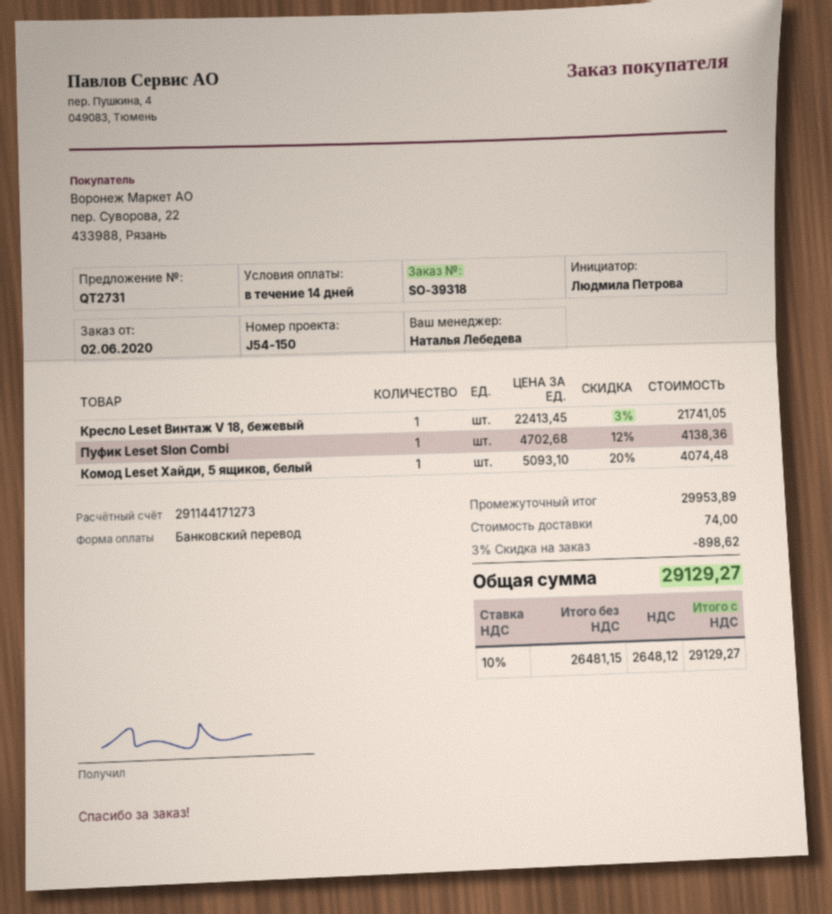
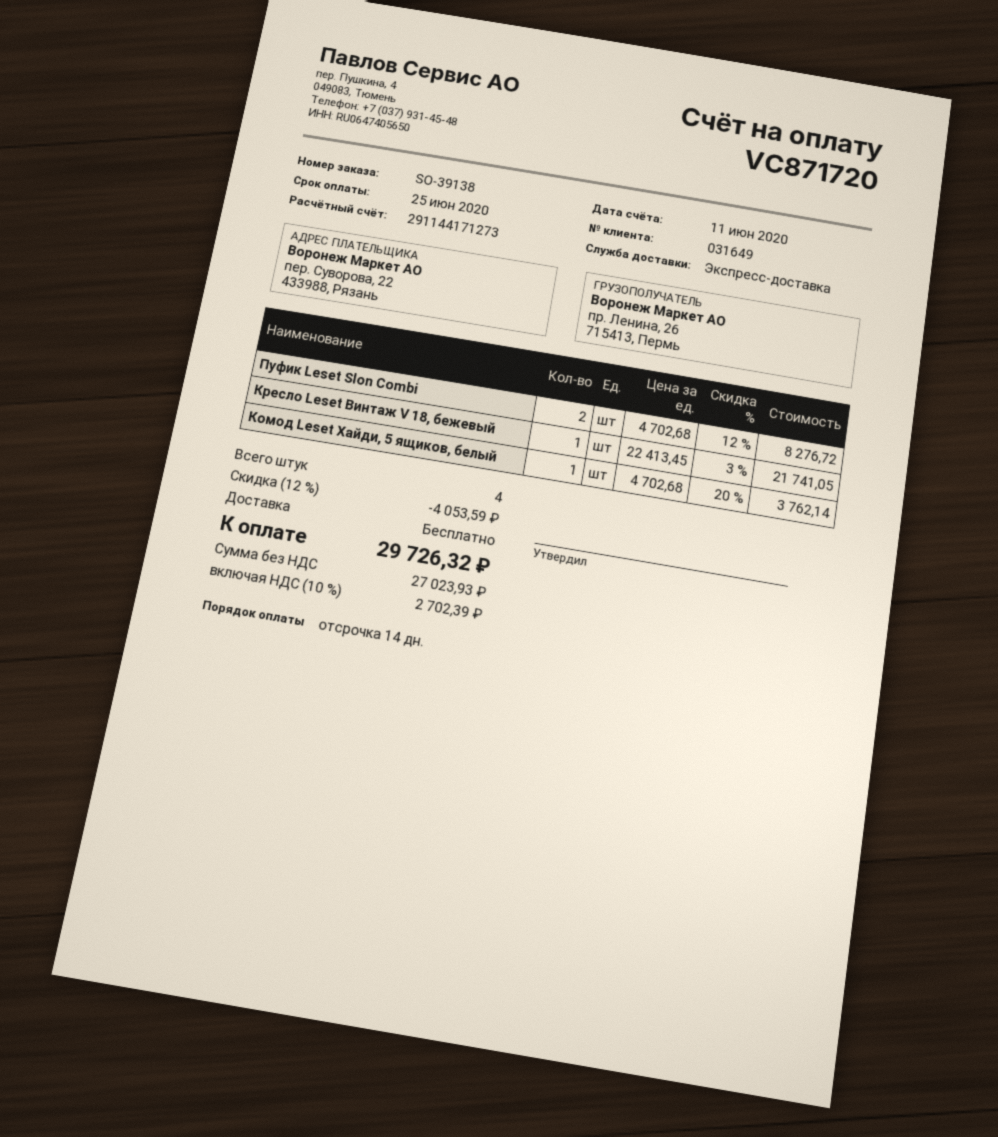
order number: SO-39318 -> SO-39138
Пуфик Leset Slon Combi: 1 x 4702.68 - 12% = 4138.36 -> 2 x 4702.68 - 12% = 8276.72
Комод Leset Хайди, 5 ящиков, белый: 1 x 5093.10 - 20% = 4074.48 -> 1 x 4702.68 - 20% = 3762.14
discount: 3% = 898.62 -> 12% = 4053.59
shipping: 74.00 -> 0.00
net: 26481.15 -> 27023.93
tax: 10% = 2648.12 -> 10% = 2702.39
total: 29129.27 -> 29726.32

